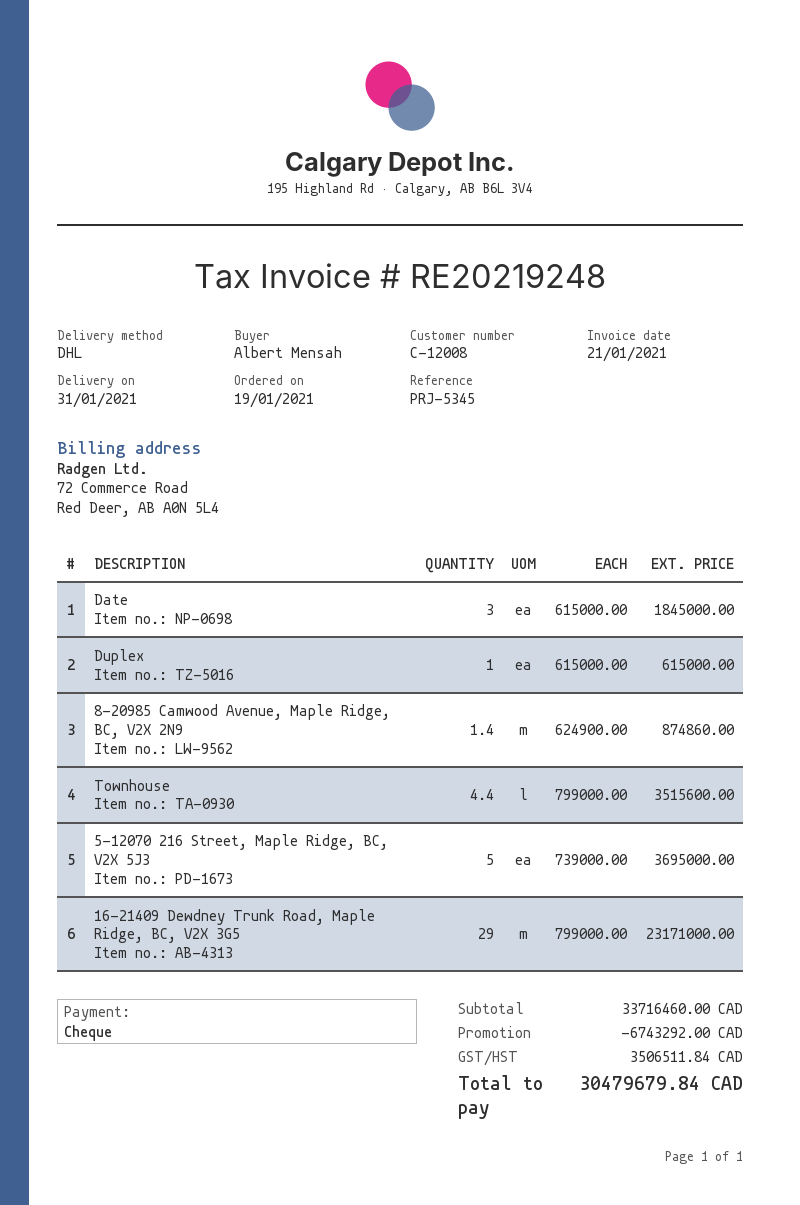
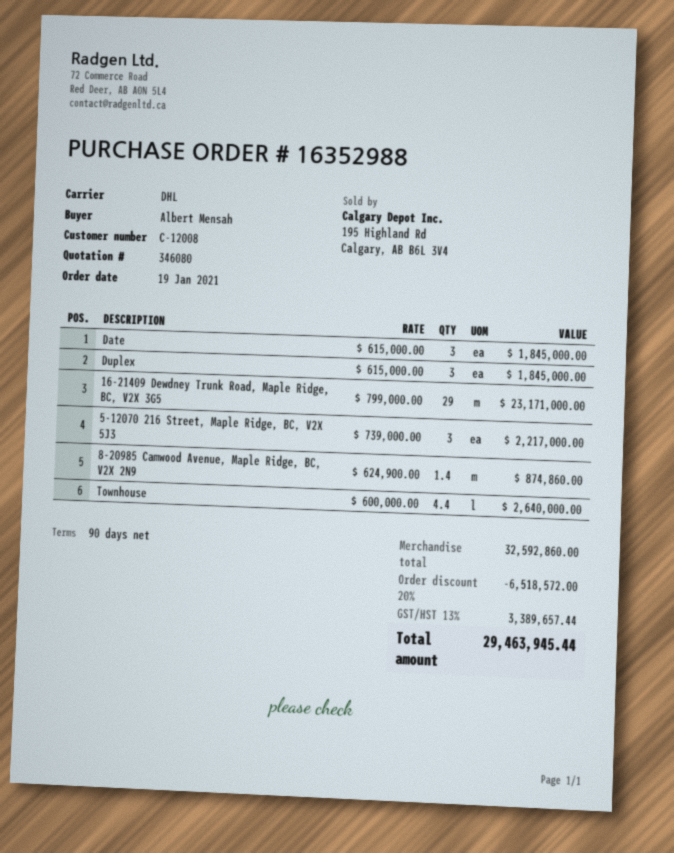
Duplex: 1 x 615000.00 = 615000.00 -> 3 x 615000.00 = 1845000.00
Townhouse: 4.4 x 799000.00 = 3515600.00 -> 4.4 x 600000.00 = 2640000.00
5-12070 216 Street, Maple Ridge, BC, V2X 5J3: 5 x 739000.00 = 3695000.00 -> 3 x 739000.00 = 2217000.00
subtotal: 33716460.00 -> 32592860.00
discount: 6743292.00 -> 6518572.00
tax: 3506511.84 -> 3389657.44
total: 30479679.84 -> 29463945.44

